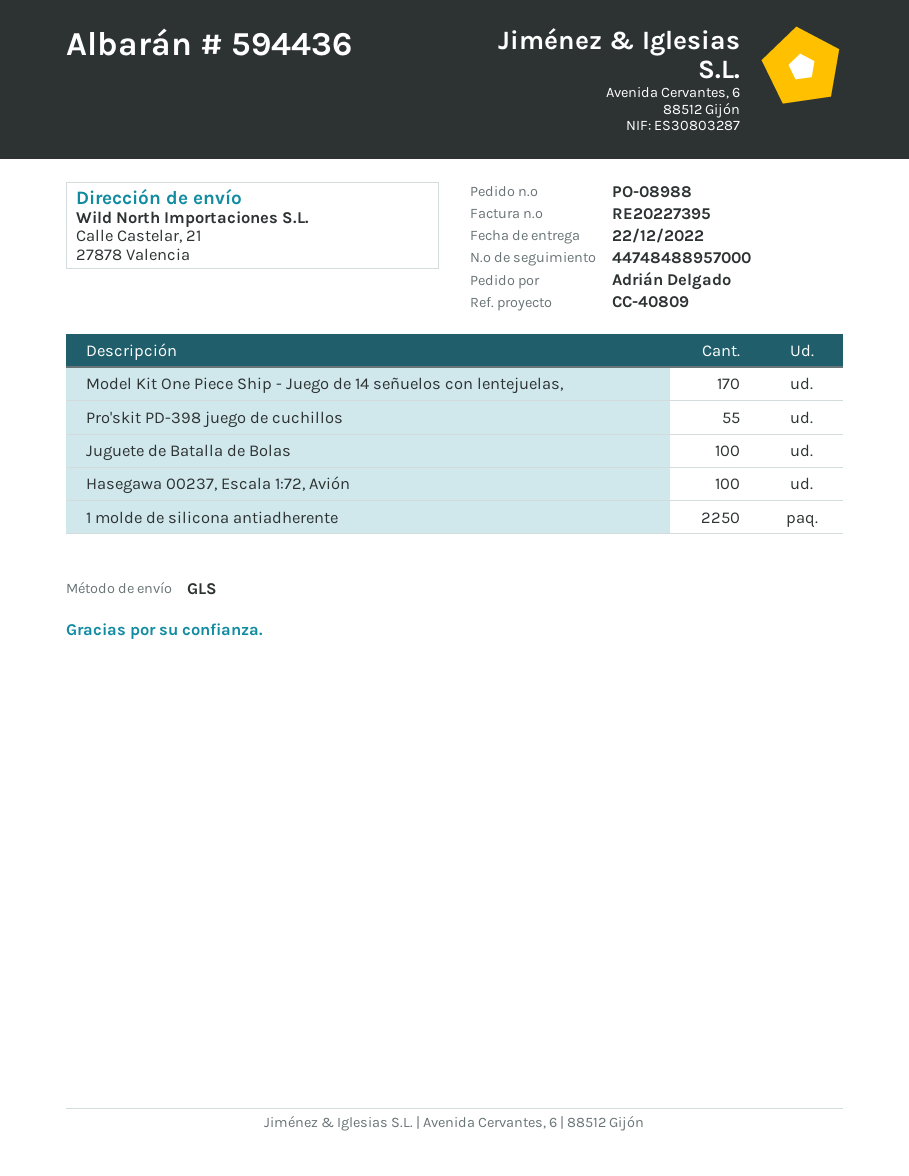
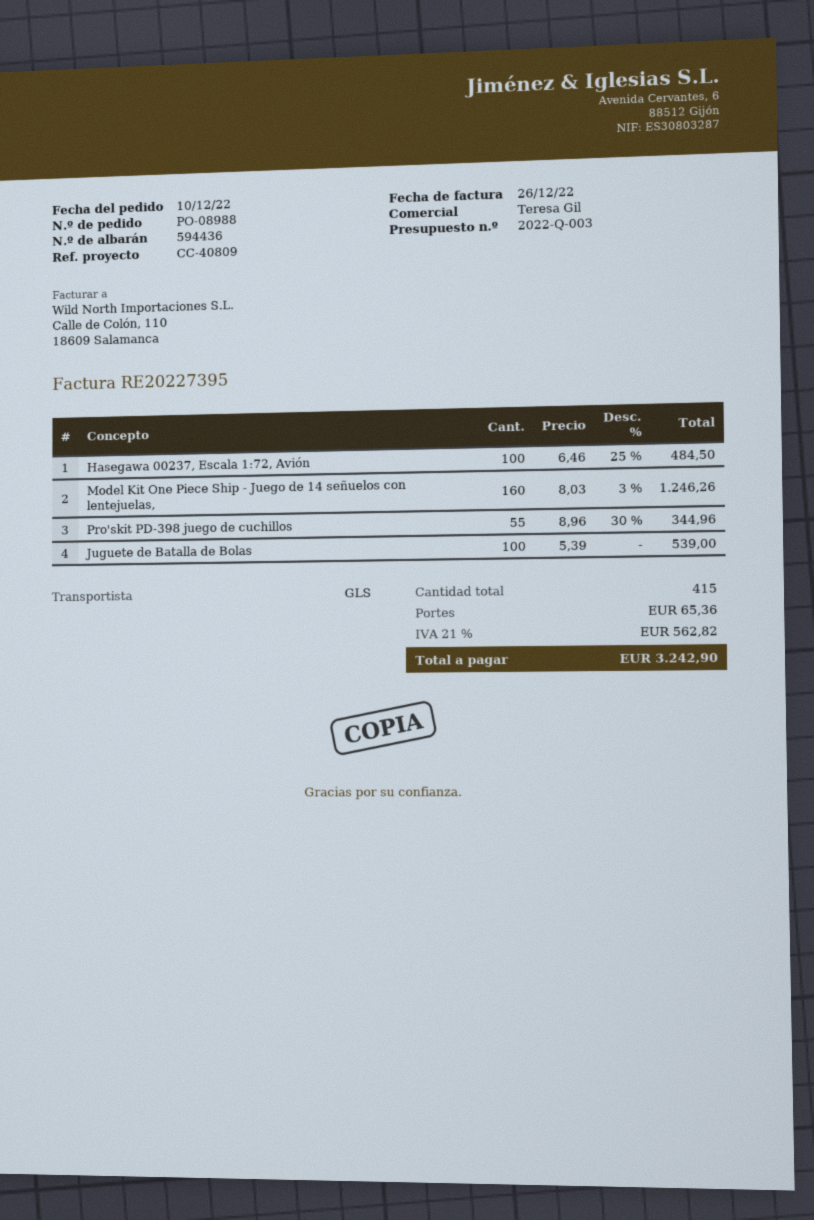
Model Kit One Piece Ship - Juego de 14 señuelos con lentejuelas,: 170 -> 160
1 molde de silicona antiadherente: 2250 -> none

